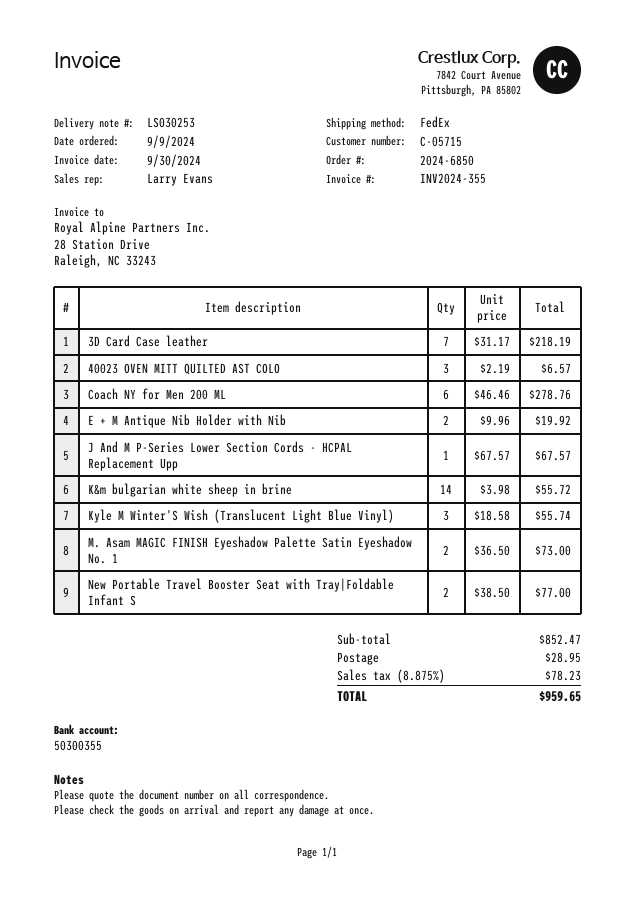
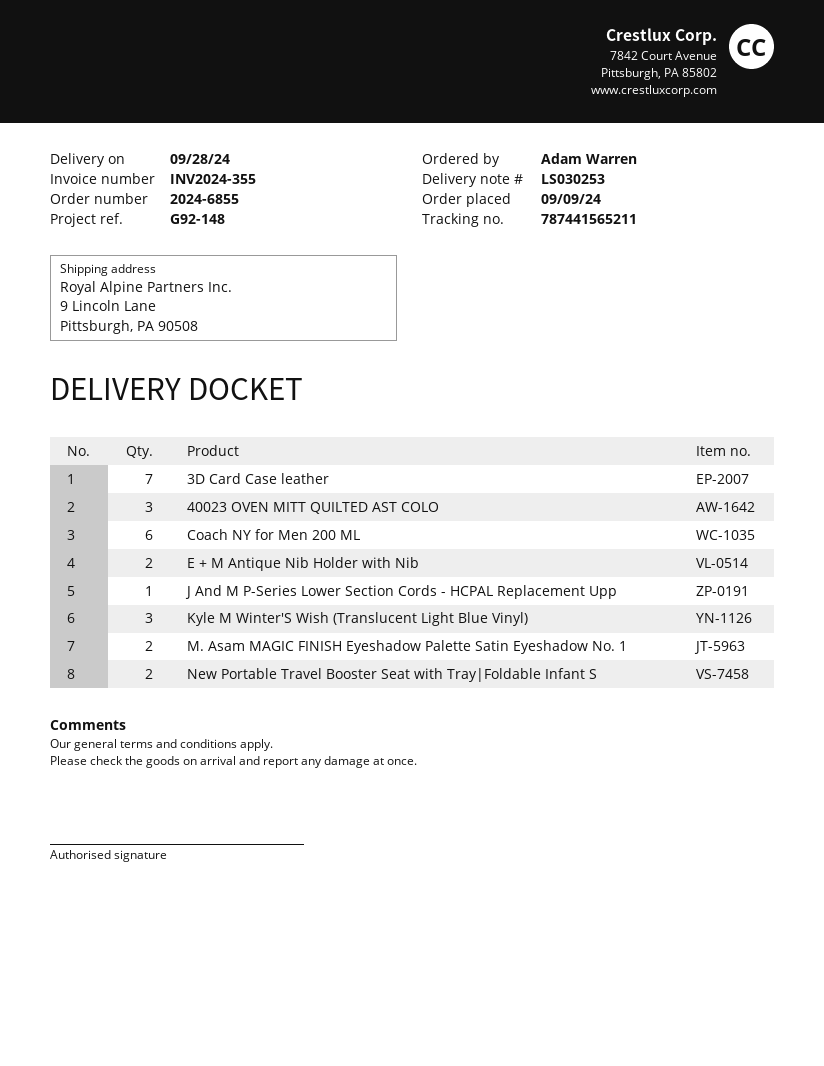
order number: 2024-6850 -> 2024-6855
K&m bulgarian white sheep in brine: 14 -> none

